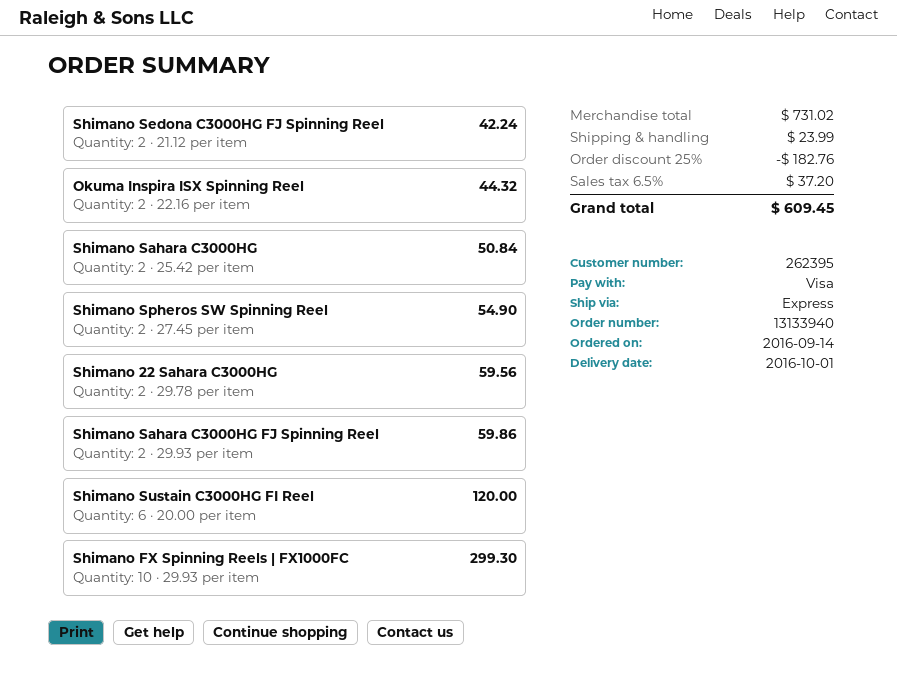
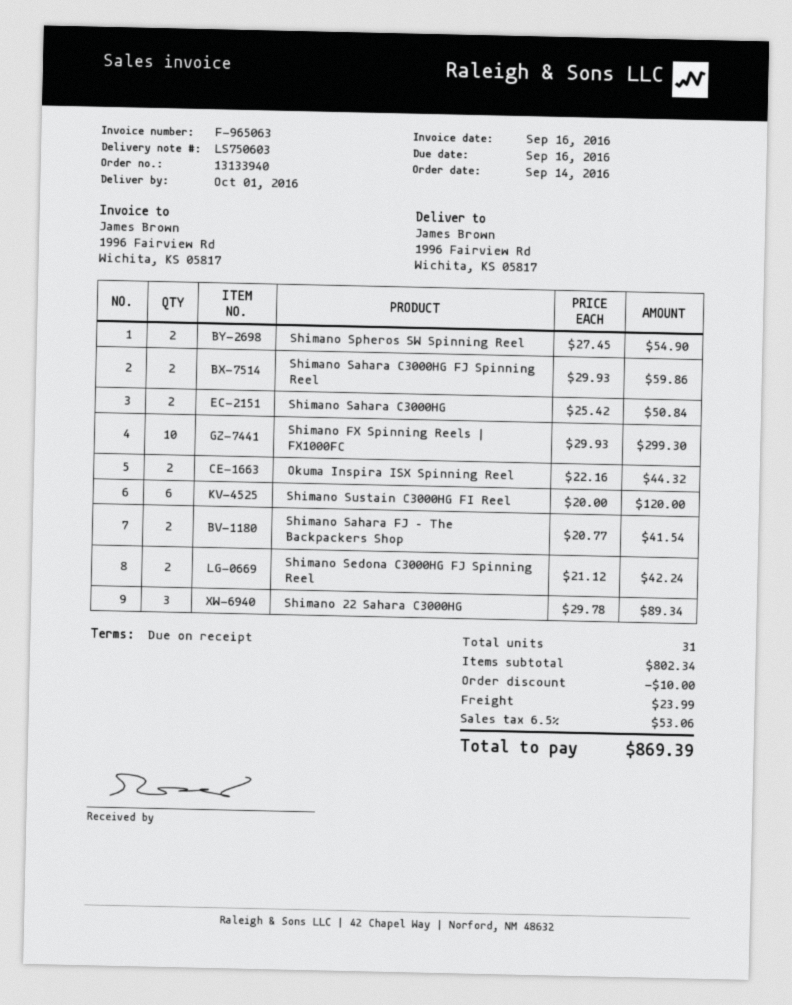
Shimano 22 Sahara C3000HG: 2 x 29.78 = 59.56 -> 3 x 29.78 = 89.34
Shimano Sahara FJ – The Backpackers Shop: none -> 2 x 20.77 = 41.54
subtotal: 731.02 -> 802.34
discount: 182.76 -> 10.00
tax: 6.5% = 37.20 -> 6.5% = 53.06
total: 609.45 -> 869.39

